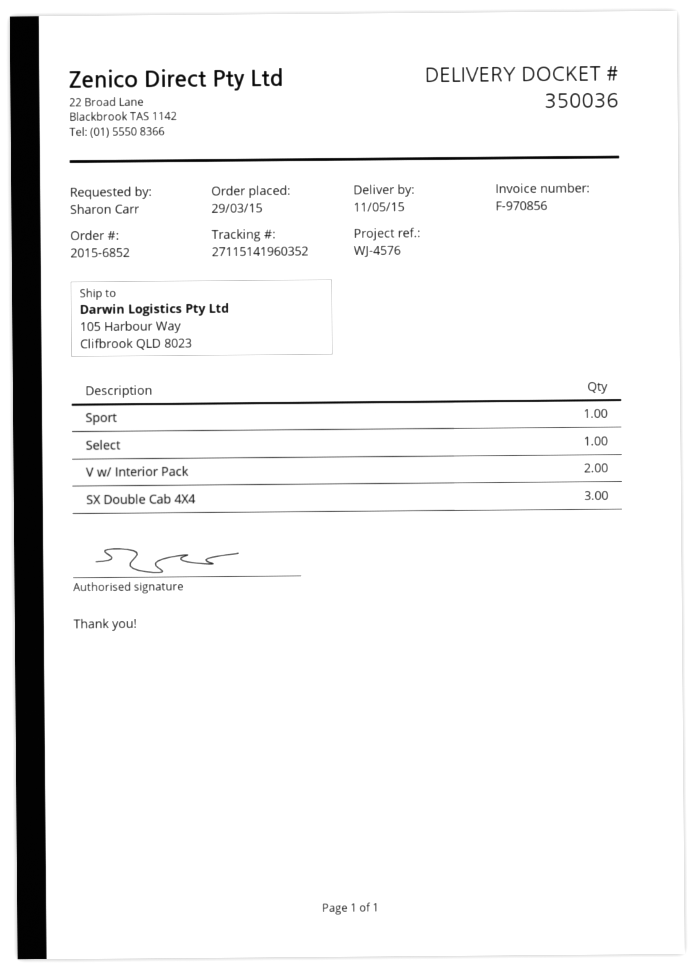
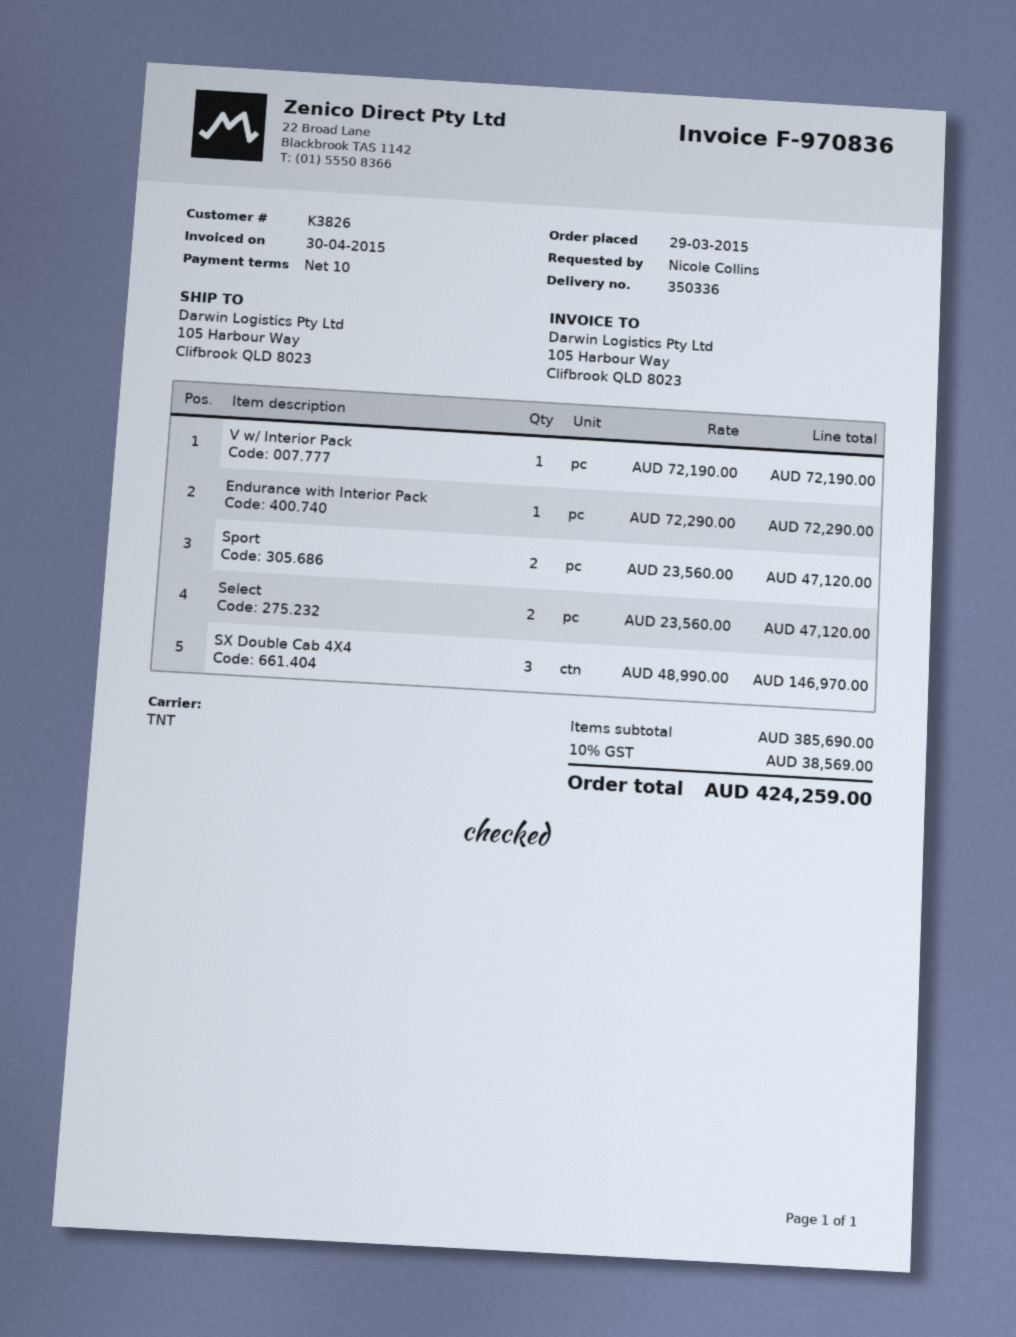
delivery note number: 350036 -> 350336
invoice number: F-970856 -> F-970836
ordered by: Sharon Carr -> Nicole Collins
Sport: 1 -> 2
Select: 1 -> 2
V w/ Interior Pack: 2 -> 1
Endurance with Interior Pack: none -> 1

